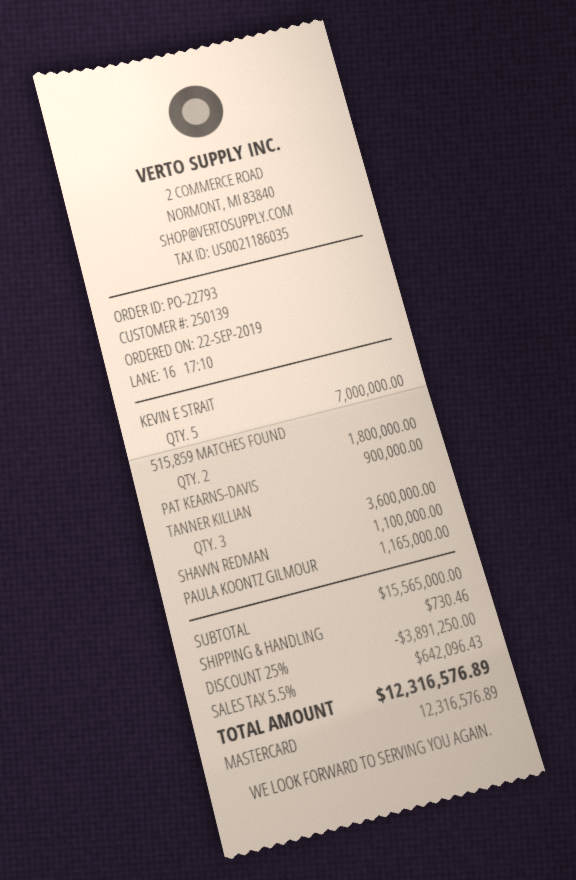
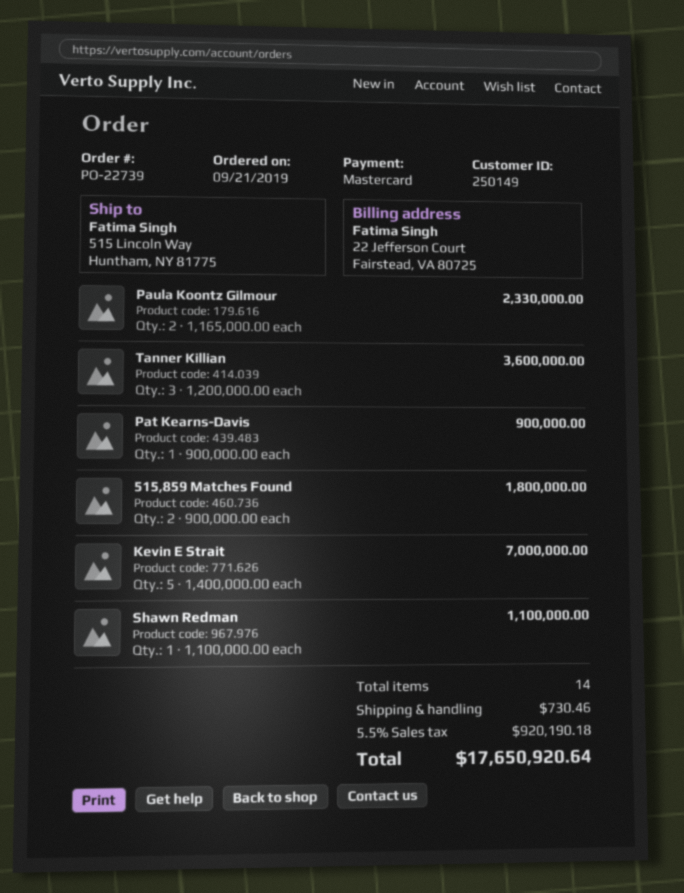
order number: PO-22793 -> PO-22739
order date: 2019-09-22 -> 2019-09-21
customer number: 250139 -> 250149
PAULA KOONTZ GILMOUR: 1 for 1165000.00 -> 2 for 2330000.00
discount: 25% = 3891250.00 -> none
tax: 5.5% = 642096.43 -> 5.5% = 920190.18
total: 12316576.89 -> 17650920.64

